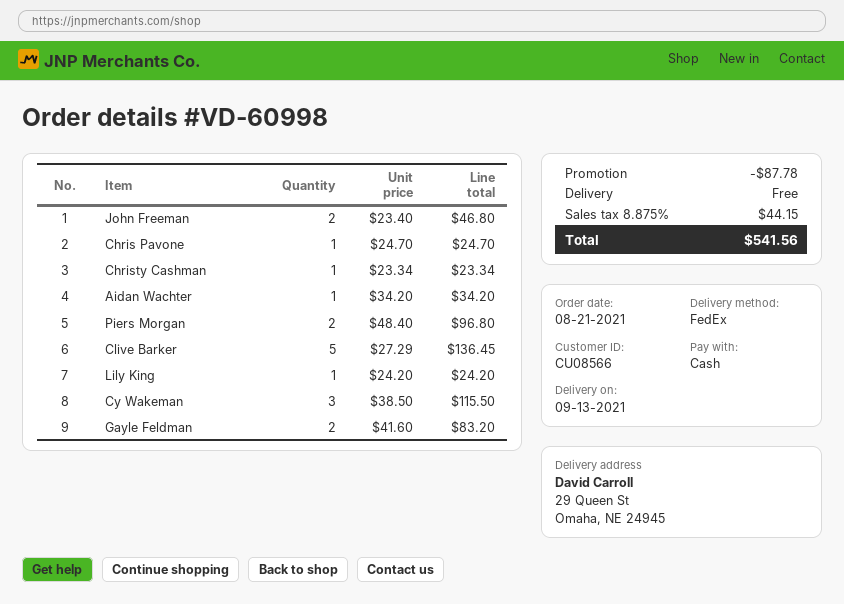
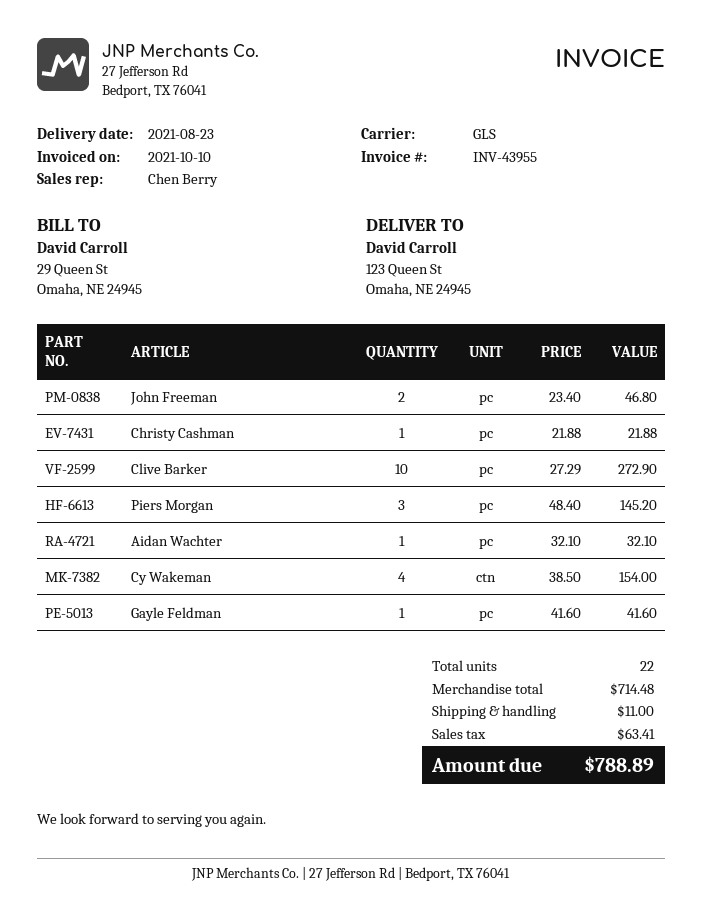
delivery date: 2021-09-13 -> 2021-08-23
shipping method: FedEx -> GLS
ship to: 29 Queen St, Omaha, NE 24945 -> 123 Queen St, Omaha, NE 24945
Chris Pavone: 1 x 24.70 = 24.70 -> none
Christy Cashman: 1 x 23.34 = 23.34 -> 1 x 21.88 = 21.88
Aidan Wachter: 1 x 34.20 = 34.20 -> 1 x 32.10 = 32.10
Piers Morgan: 2 x 48.40 = 96.80 -> 3 x 48.40 = 145.20
Clive Barker: 5 x 27.29 = 136.45 -> 10 x 27.29 = 272.90
Lily King: 1 x 24.20 = 24.20 -> none
Cy Wakeman: 3 x 38.50 = 115.50 -> 4 x 38.50 = 154.00
Gayle Feldman: 2 x 41.60 = 83.20 -> 1 x 41.60 = 41.60
discount: 87.78 -> none
shipping: 0.00 -> 11.00
tax: 44.15 -> 63.41
total: 541.56 -> 788.89

